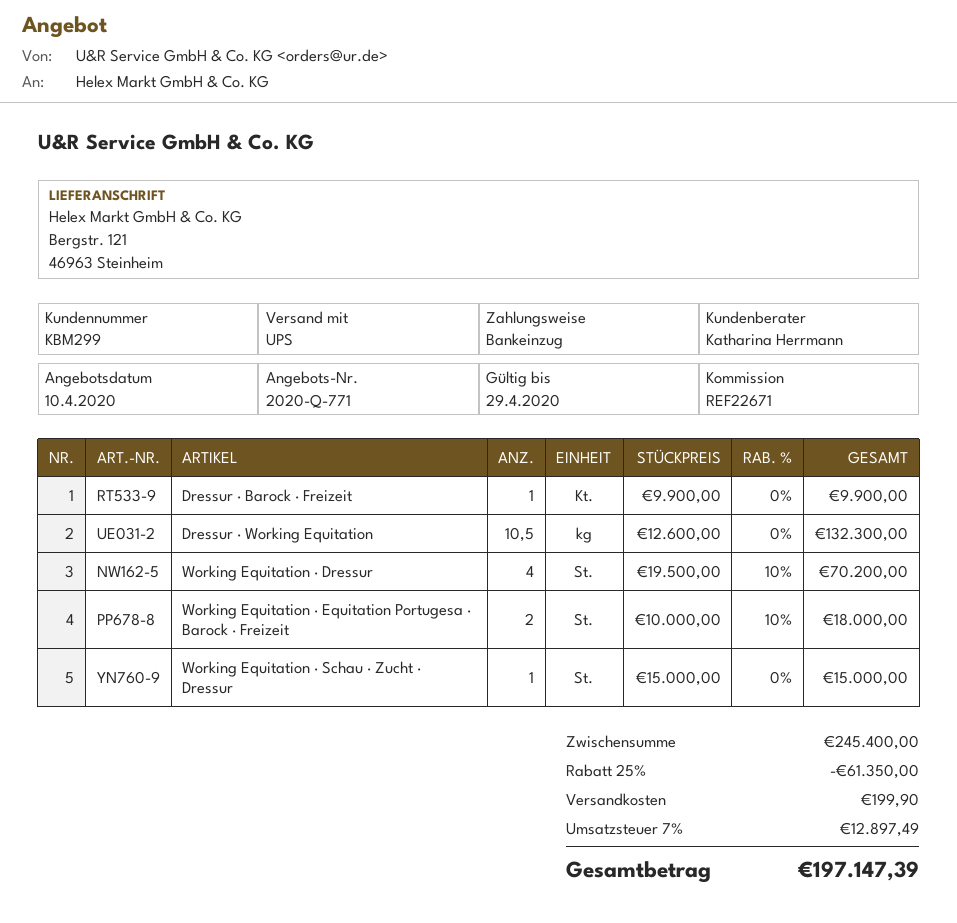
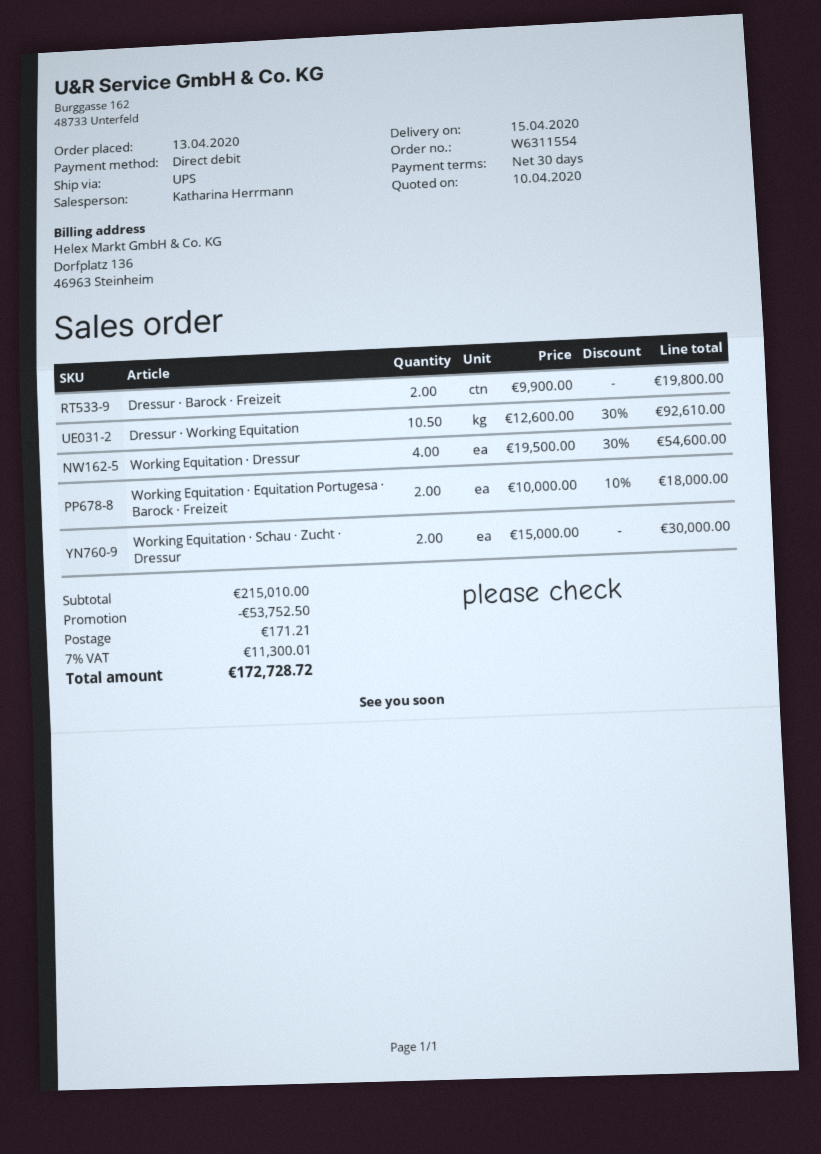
Dressur · Barock · Freizeit: 1 x 9900.00 = 9900.00 -> 2 x 9900.00 = 19800.00
Dressur · Working Equitation: 10.5 x 12600.00 = 132300.00 -> 10.5 x 12600.00 - 30% = 92610.00
Working Equitation · Dressur: 4 x 19500.00 - 10% = 70200.00 -> 4 x 19500.00 - 30% = 54600.00
Working Equitation · Schau · Zucht · Dressur: 1 x 15000.00 = 15000.00 -> 2 x 15000.00 = 30000.00
subtotal: 245400.00 -> 215010.00
discount: 61350.00 -> 53752.50
shipping: 199.90 -> 171.21
tax: 7% = 12897.49 -> 7% = 11300.01
total: 197147.39 -> 172728.72

